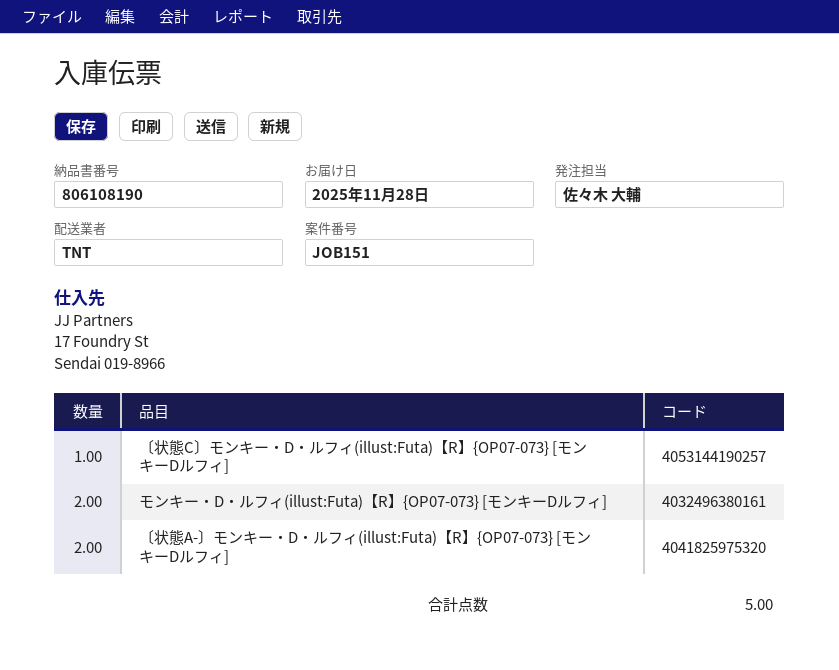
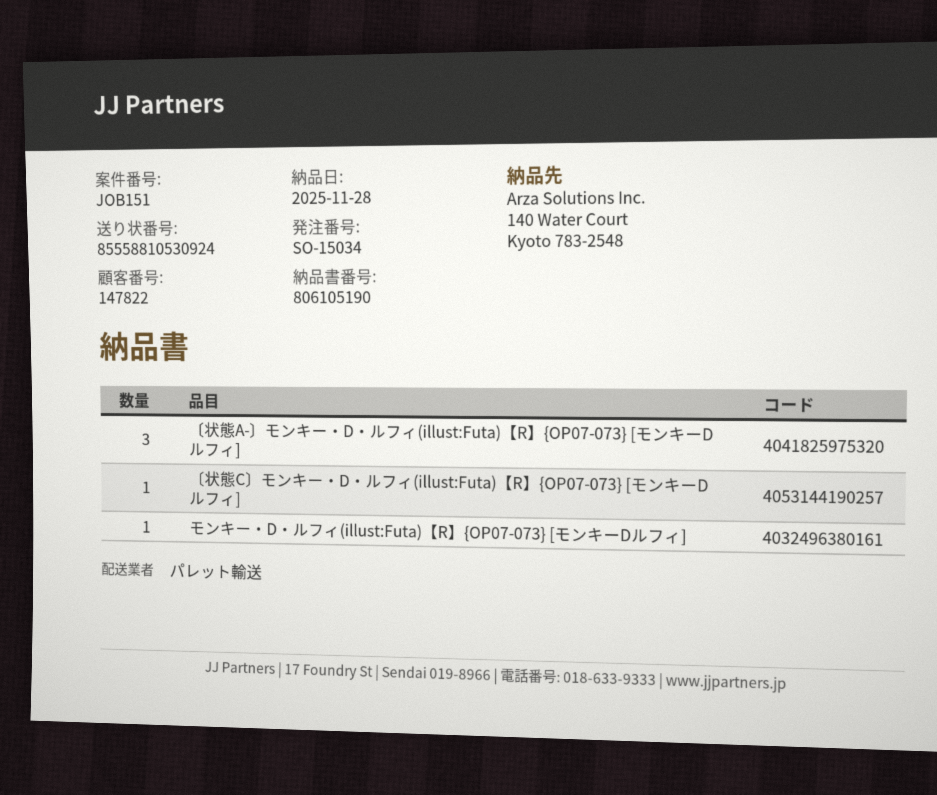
delivery note number: 806108190 -> 806105190
shipping method: TNT -> pallet freight
モンキー・D・ルフィ(illust:Futa)【R】{OP07-073} [モンキーDルフィ]: 2 -> 1
〔状態A-〕モンキー・D・ルフィ(illust:Futa)【R】{OP07-073} [モンキーDルフィ]: 2 -> 3

